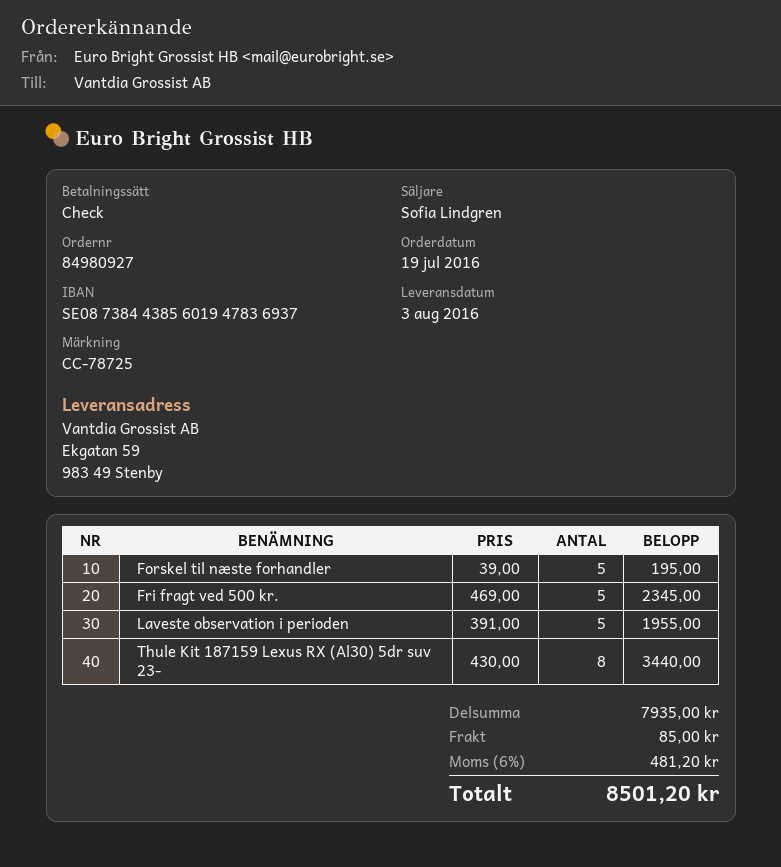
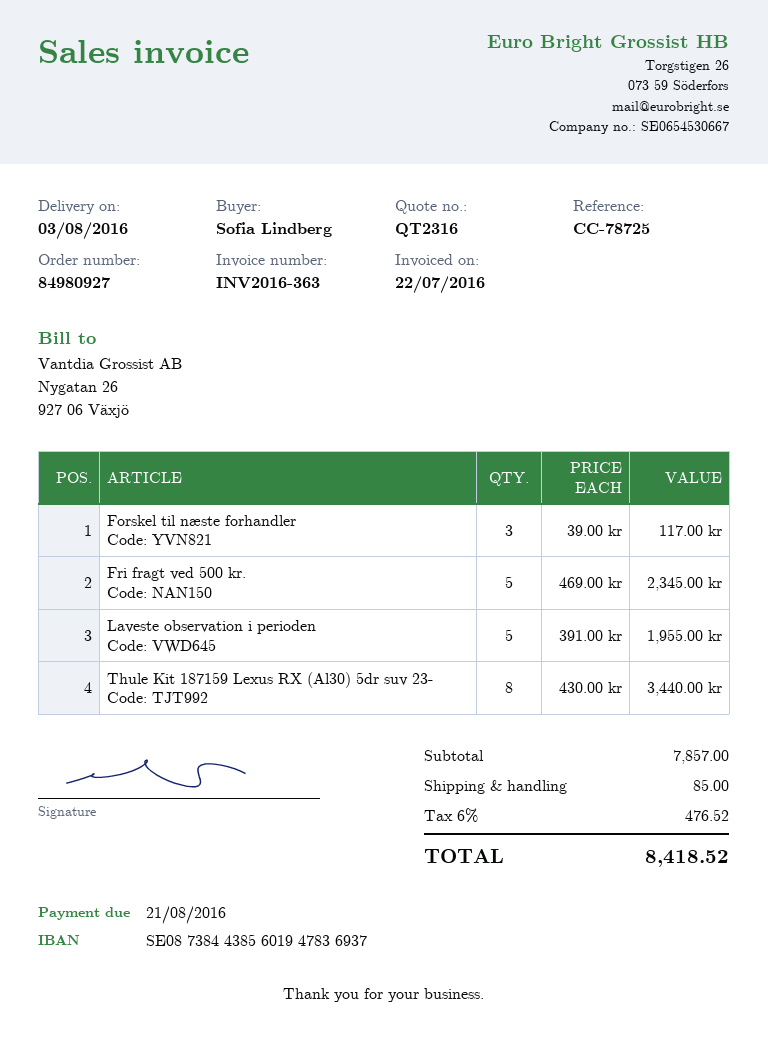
Forskel til næste forhandler: 5 x 39.00 = 195.00 -> 3 x 39.00 = 117.00
subtotal: 7935.00 -> 7857.00
tax: 6% = 481.20 -> 6% = 476.52
total: 8501.20 -> 8418.52

